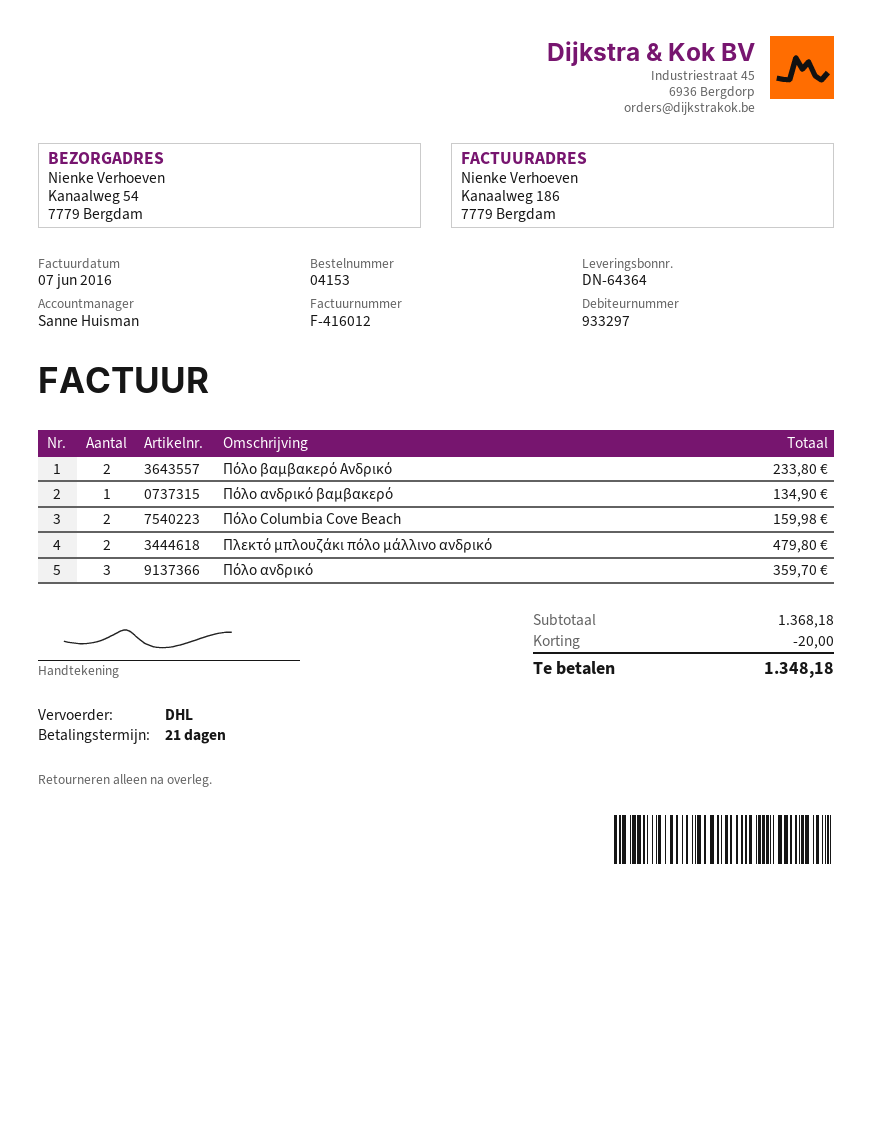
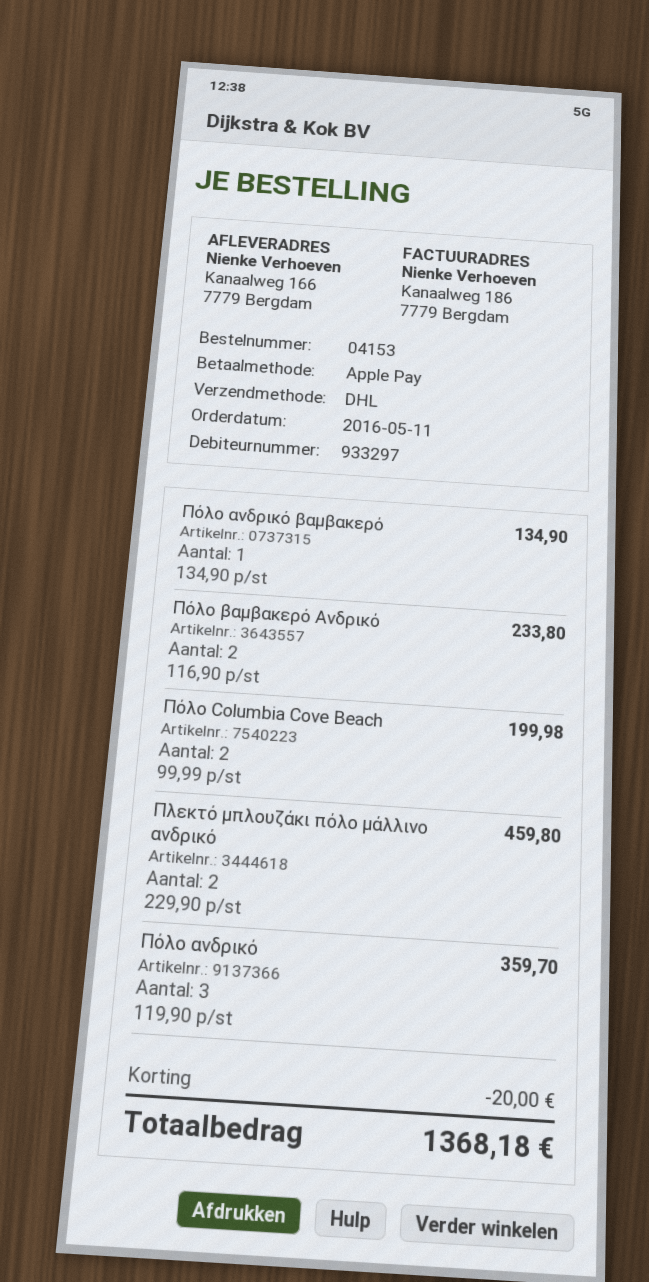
ship to: Kanaalweg 54, 7779 Bergdam -> Kanaalweg 166, 7779 Bergdam
Πόλο Columbia Cove Beach: 2 for 159.98 -> 2 for 199.98
Πλεκτό μπλουζάκι πόλο μάλλινο ανδρικό: 2 for 479.80 -> 2 for 459.80
total: 1348.18 -> 1368.18

